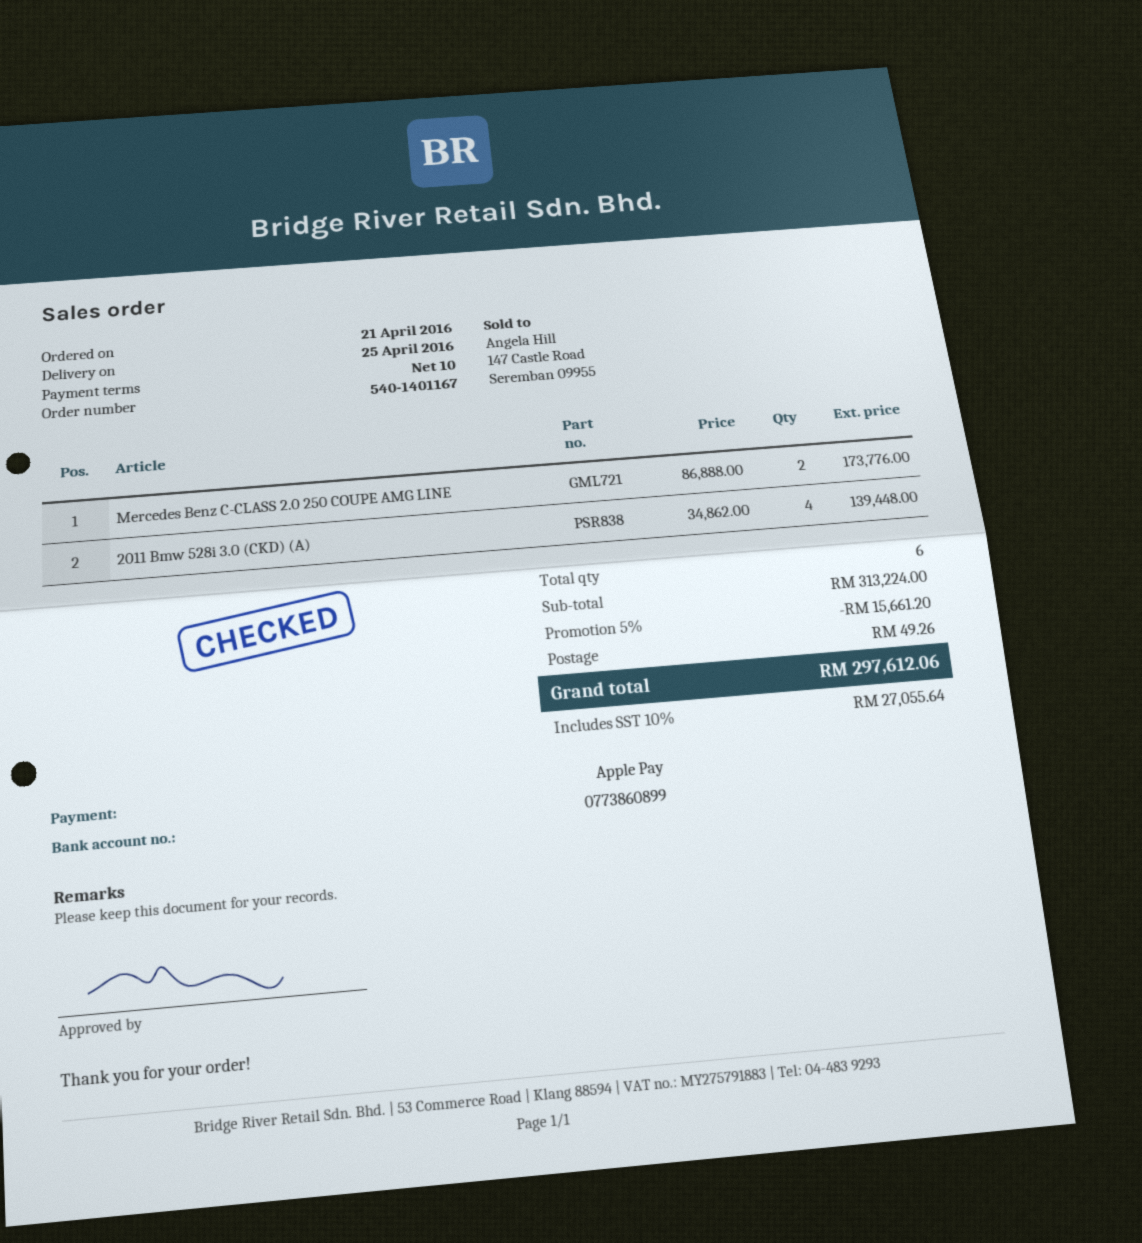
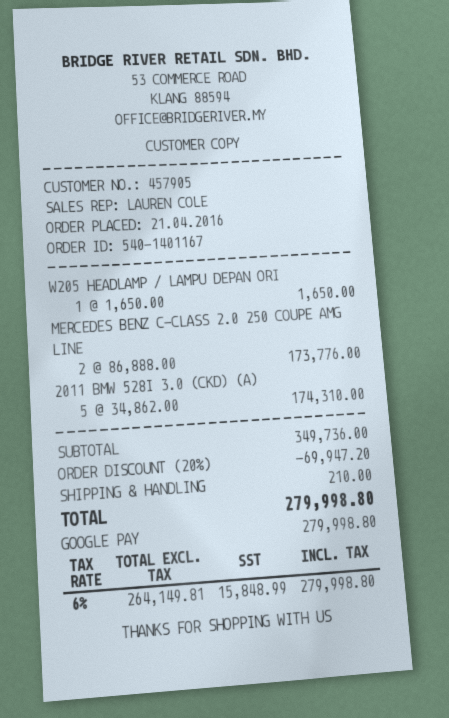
payment method: Apple Pay -> Google Pay
2011 Bmw 528i 3.0 (CKD) (A): 4 x 34862.00 = 139448.00 -> 5 x 34862.00 = 174310.00
W205 HEADLAMP / LAMPU DEPAN ORI: none -> 1 x 1650.00 = 1650.00
subtotal: 313224.00 -> 349736.00
discount: 5% = 15661.20 -> 20% = 69947.20
shipping: 49.26 -> 210.00
tax: 10% = 27055.64 -> 6% = 15848.99
total: 297612.06 -> 279998.80

